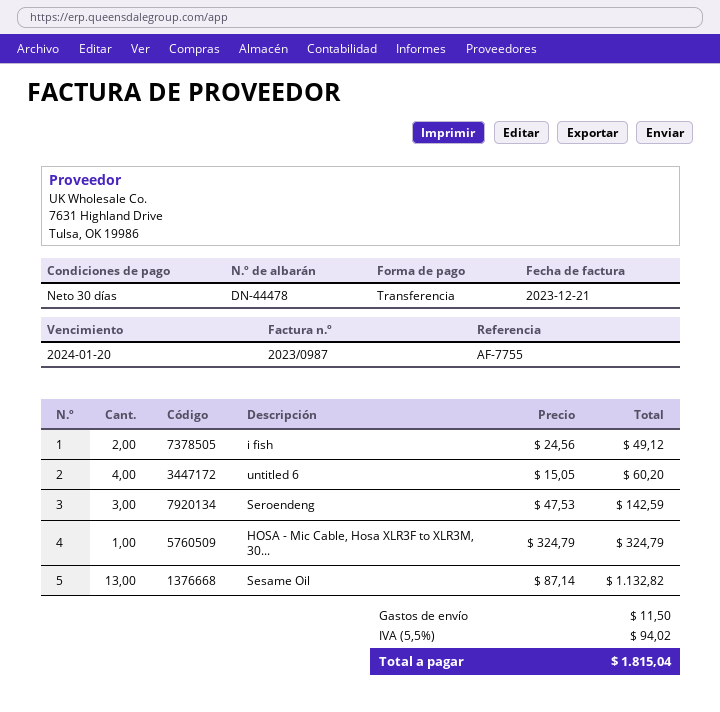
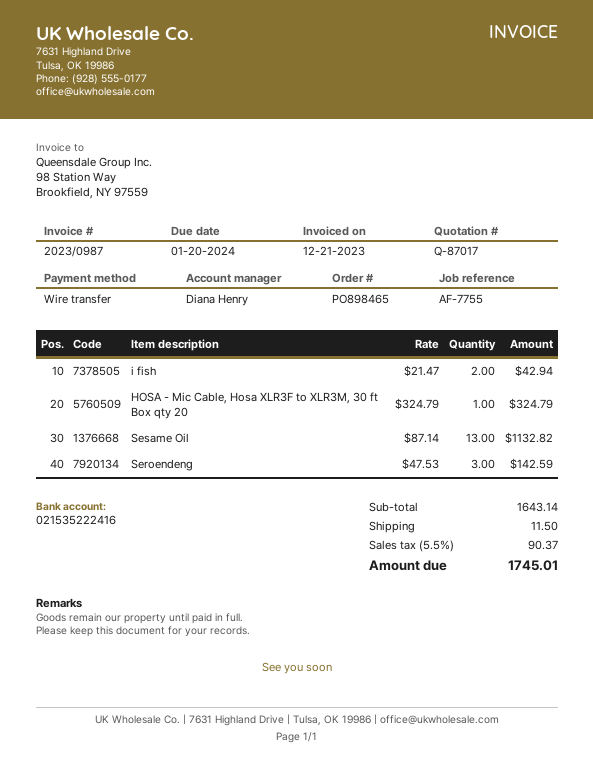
i fish: 2 x 24.56 = 49.12 -> 2 x 21.47 = 42.94
untitled 6: 4 x 15.05 = 60.20 -> none
tax: 5.5% = 94.02 -> 5.5% = 90.37
total: 1815.04 -> 1745.01

